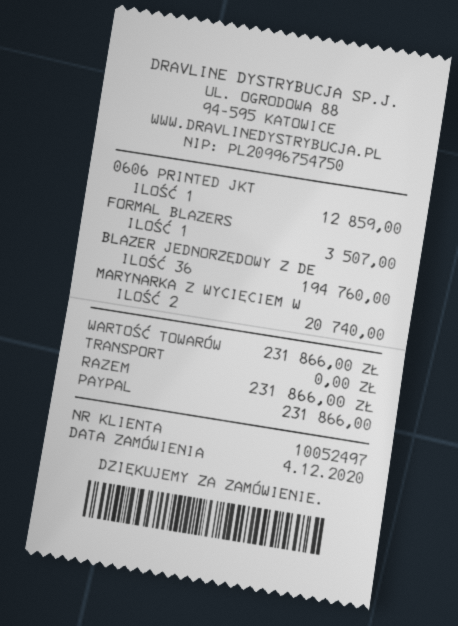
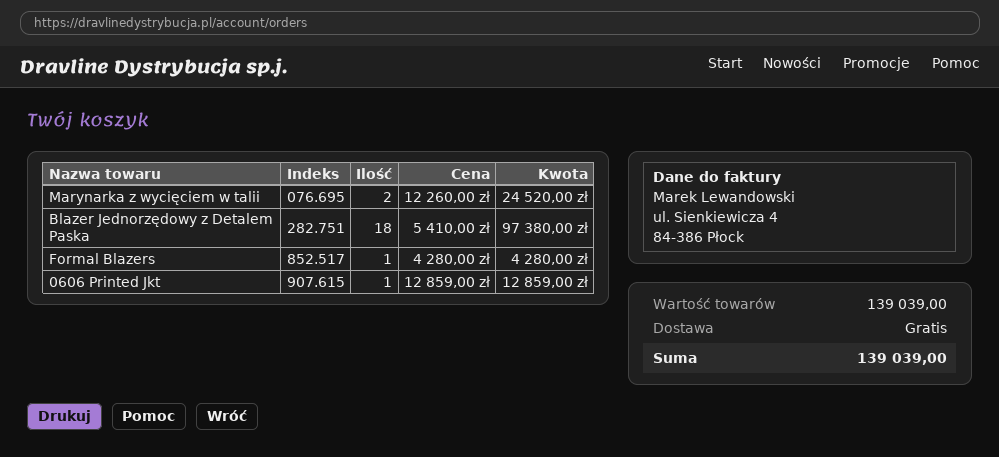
FORMAL BLAZERS: 1 for 3507.00 -> 1 for 4280.00
BLAZER JEDNORZĘDOWY Z DE: 36 for 194760.00 -> 18 for 97380.00
MARYNARKA Z WYCIĘCIEM W: 2 for 20740.00 -> 2 for 24520.00
subtotal: 231866.00 -> 139039.00
total: 231866.00 -> 139039.00

